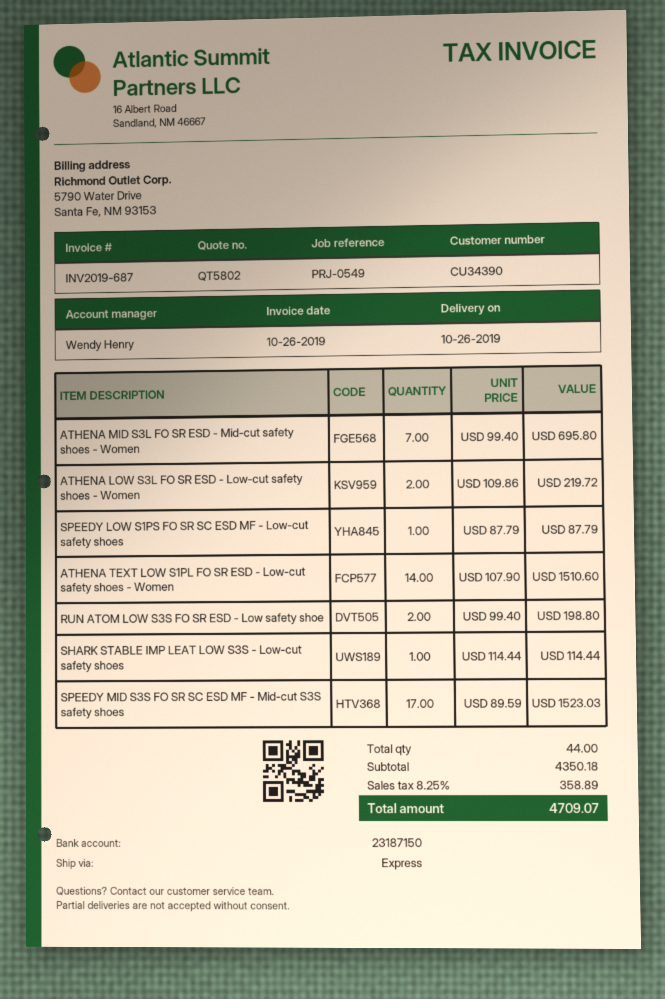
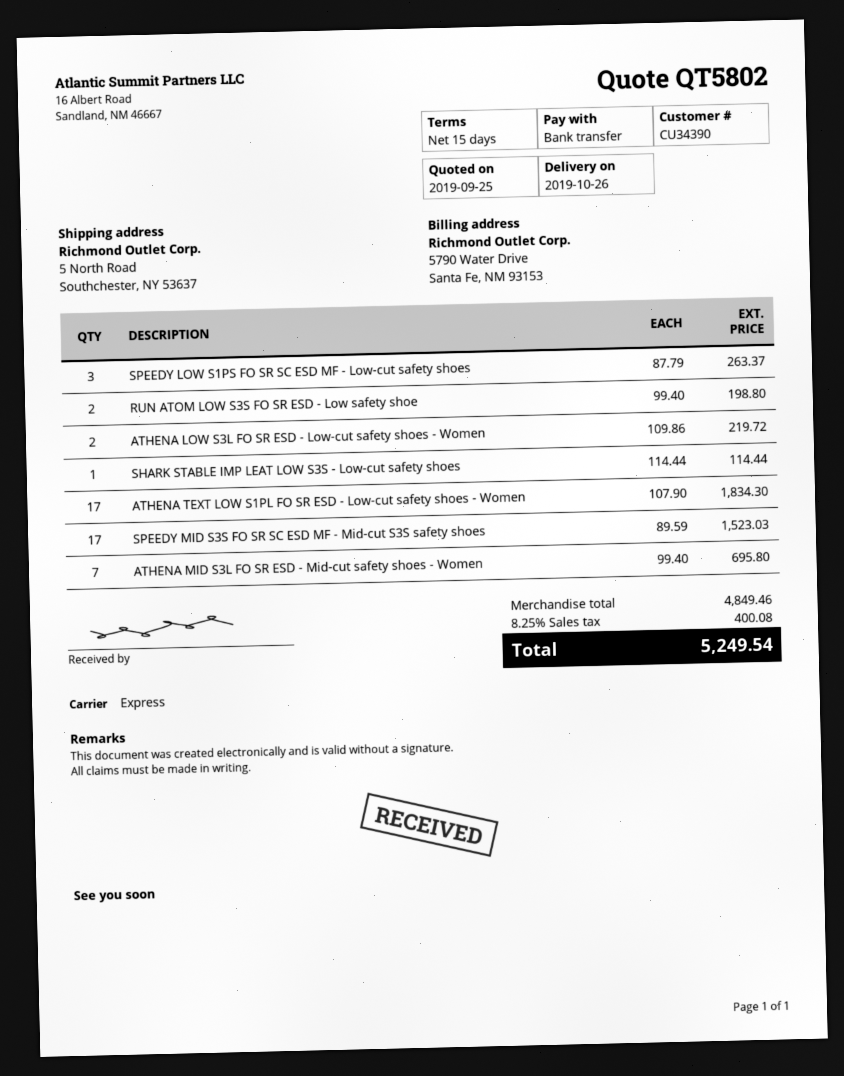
SPEEDY LOW S1PS FO SR SC ESD MF - Low-cut safety shoes: 1 x 87.79 = 87.79 -> 3 x 87.79 = 263.37
ATHENA TEXT LOW S1PL FO SR ESD - Low-cut safety shoes - Women: 14 x 107.90 = 1510.60 -> 17 x 107.90 = 1834.30
subtotal: 4350.18 -> 4849.46
tax: 8.25% = 358.89 -> 8.25% = 400.08
total: 4709.07 -> 5249.54

